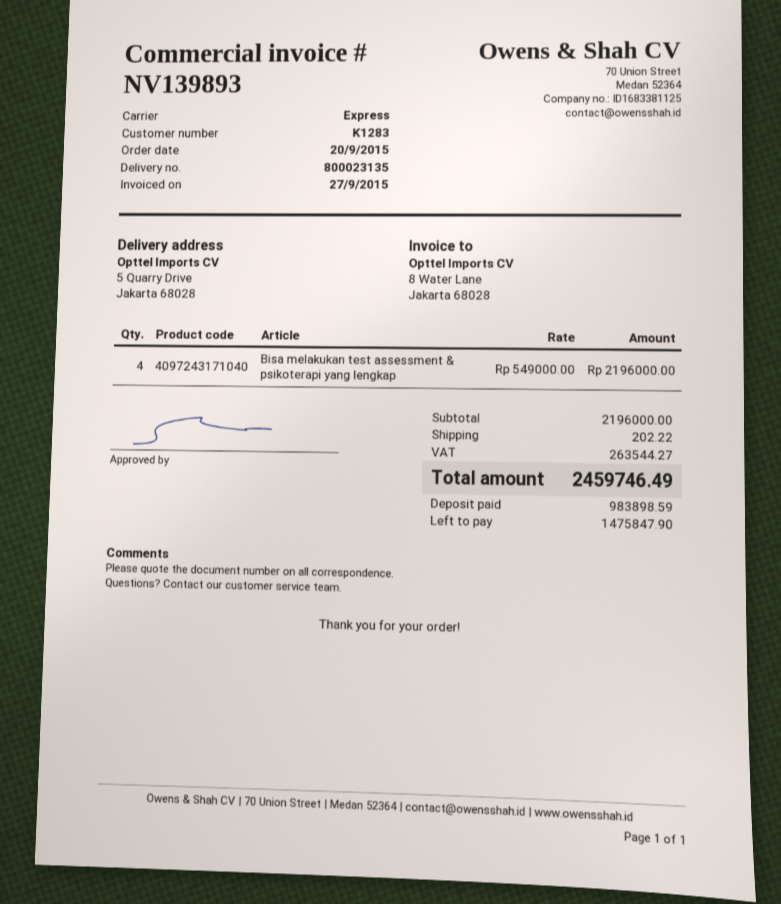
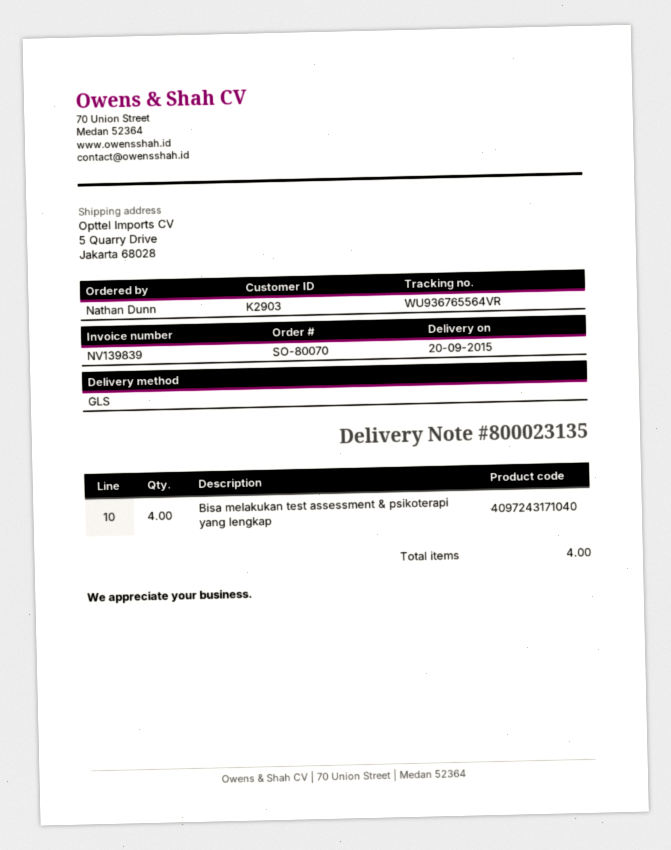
invoice number: NV139893 -> NV139839
customer number: K1283 -> K2903
shipping method: express -> GLS

